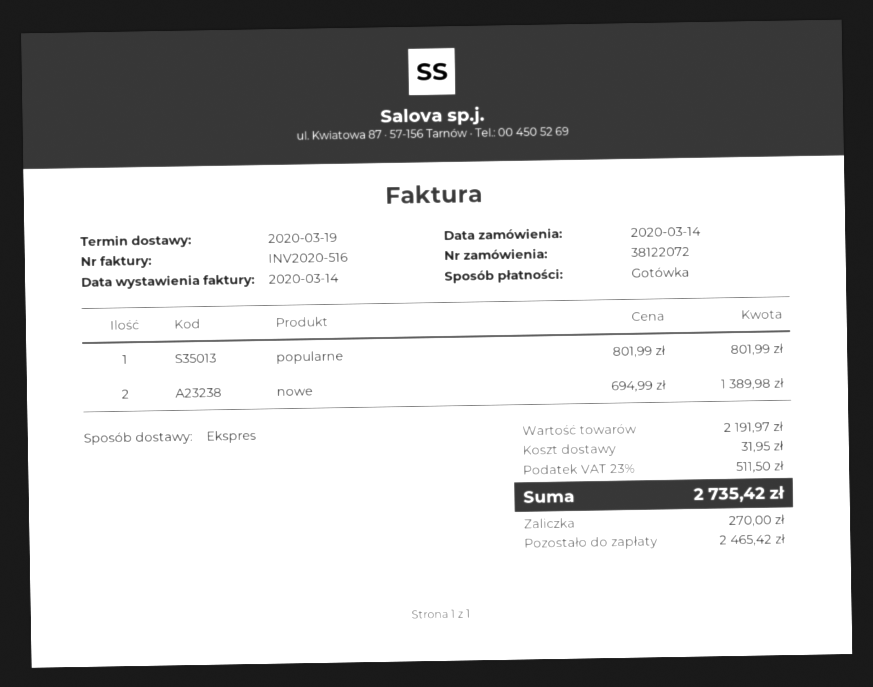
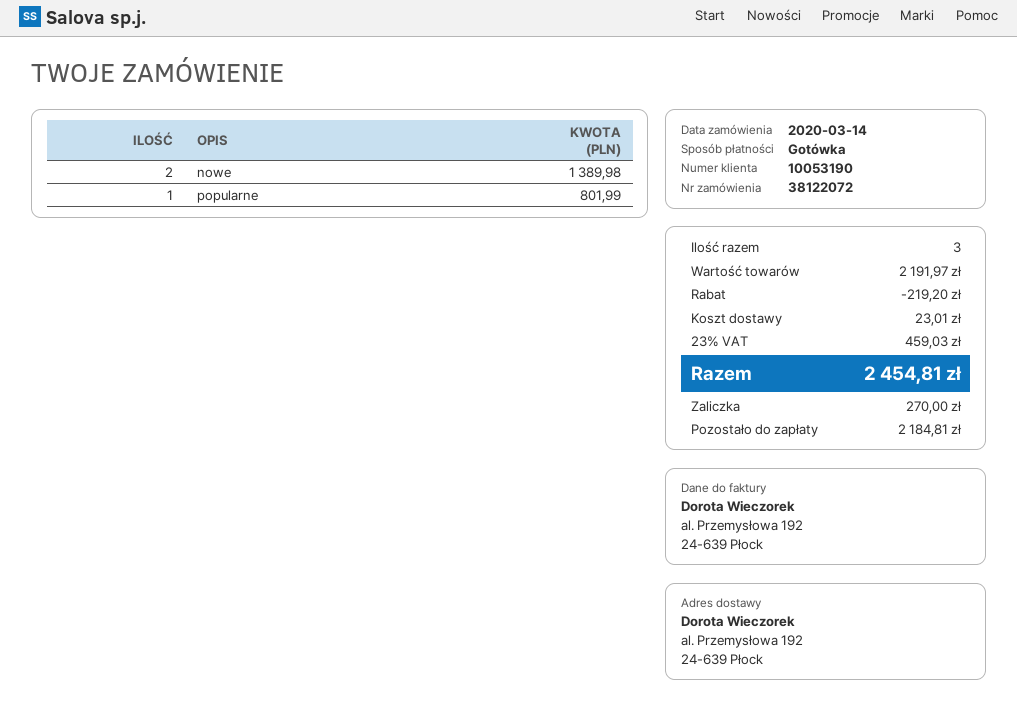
discount: none -> 219.20
shipping: 31.95 -> 23.01
tax: 23% = 511.50 -> 23% = 459.03
total: 2735.42 -> 2454.81
balance: 2465.42 -> 2184.81

